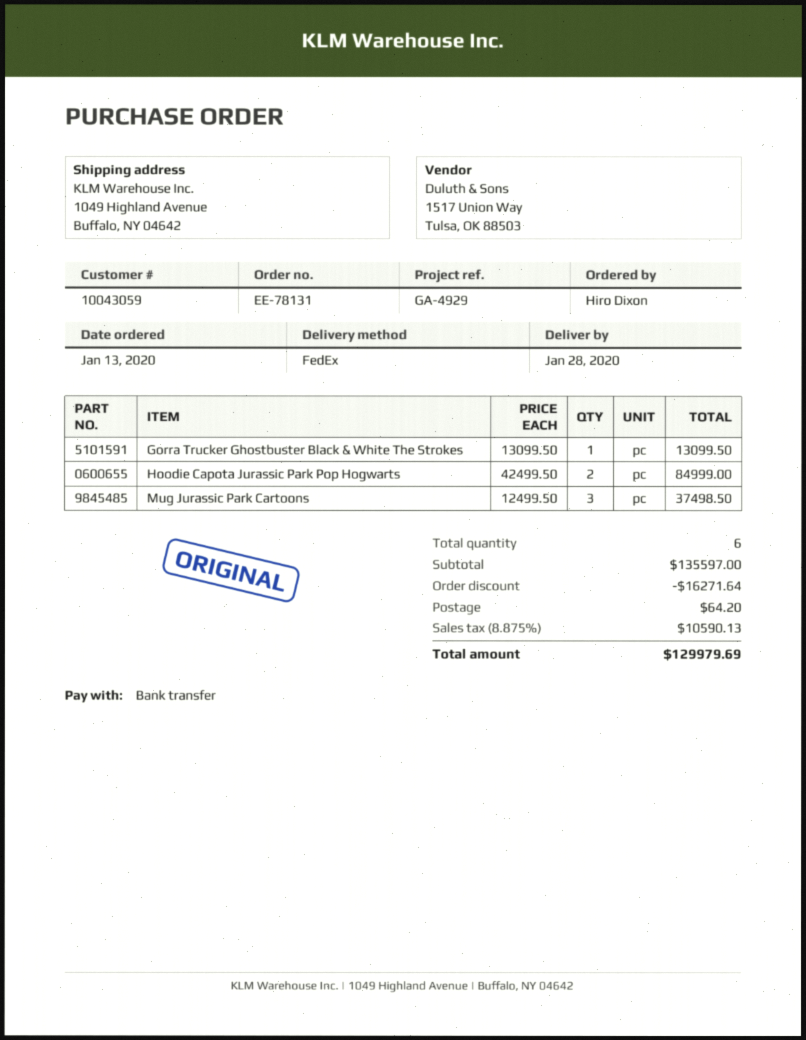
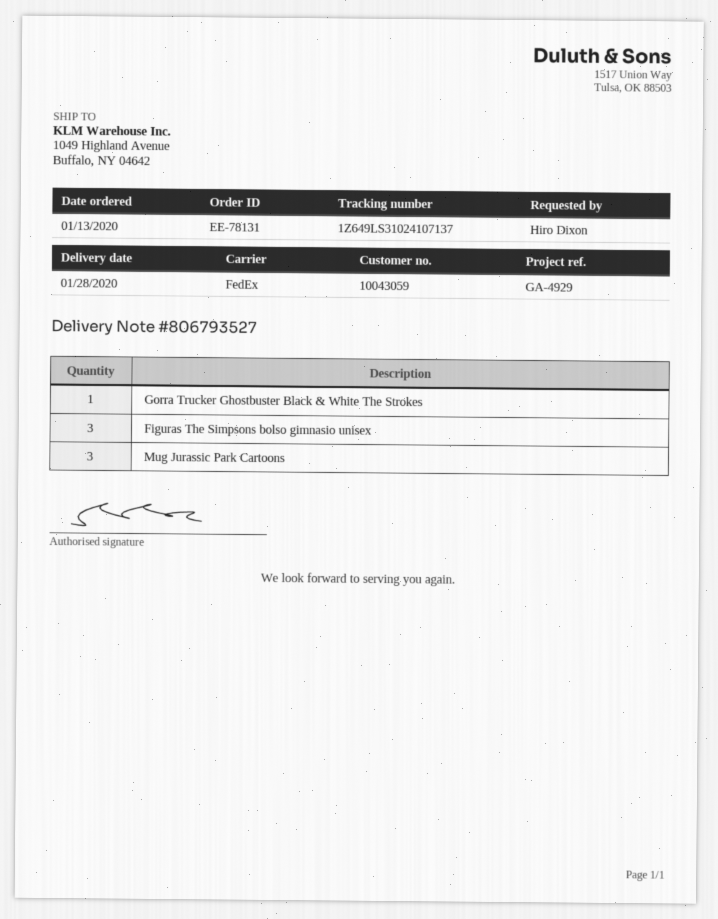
Hoodie Capota Jurassic Park Pop Hogwarts: 2 -> none
Figuras The Simpsons bolso gimnasio unisex: none -> 3

